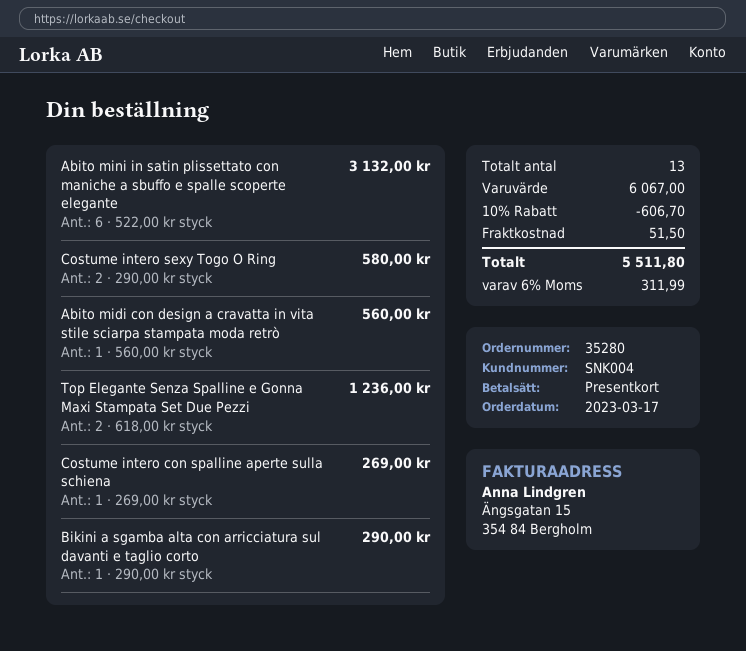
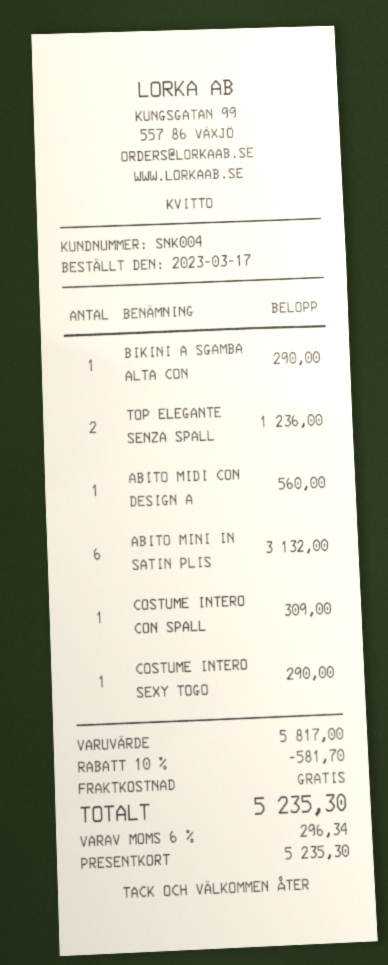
Costume intero sexy Togo O Ring: 2 for 580.00 -> 1 for 290.00
Costume intero con spalline aperte sulla schiena: 1 for 269.00 -> 1 for 309.00
subtotal: 6067.00 -> 5817.00
discount: 10% = 606.70 -> 10% = 581.70
shipping: 51.50 -> 0.00
tax: 6% = 311.99 -> 6% = 296.34
total: 5511.80 -> 5235.30

